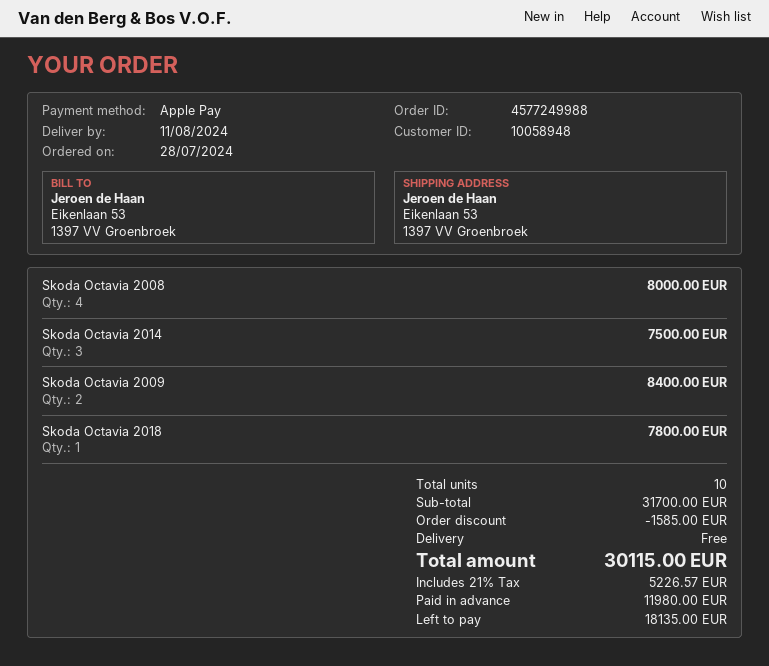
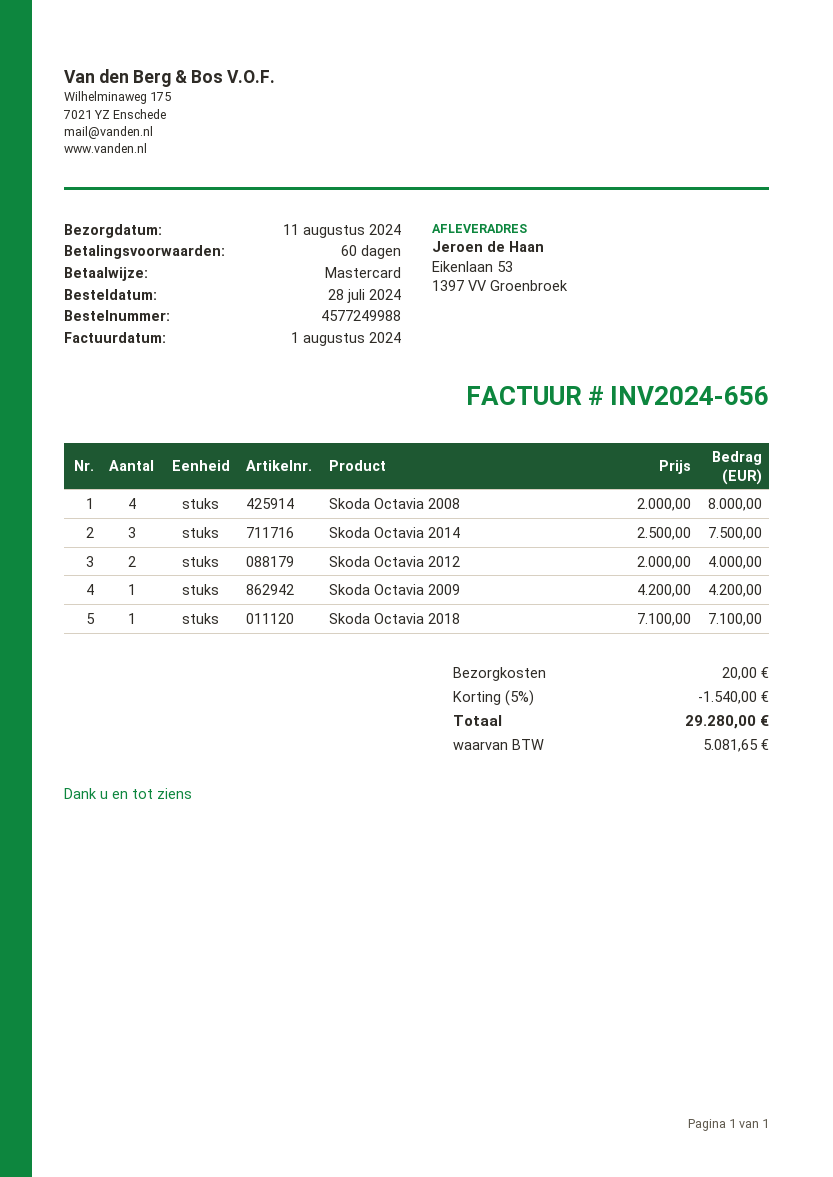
payment method: Apple Pay -> Mastercard
Skoda Octavia 2009: 2 for 8400.00 -> 1 for 4200.00
Skoda Octavia 2018: 1 for 7800.00 -> 1 for 7100.00
Skoda Octavia 2012: none -> 2 for 4000.00
discount: 1585.00 -> 1540.00
shipping: 0.00 -> 20.00
tax: 5226.57 -> 5081.65
total: 30115.00 -> 29280.00

